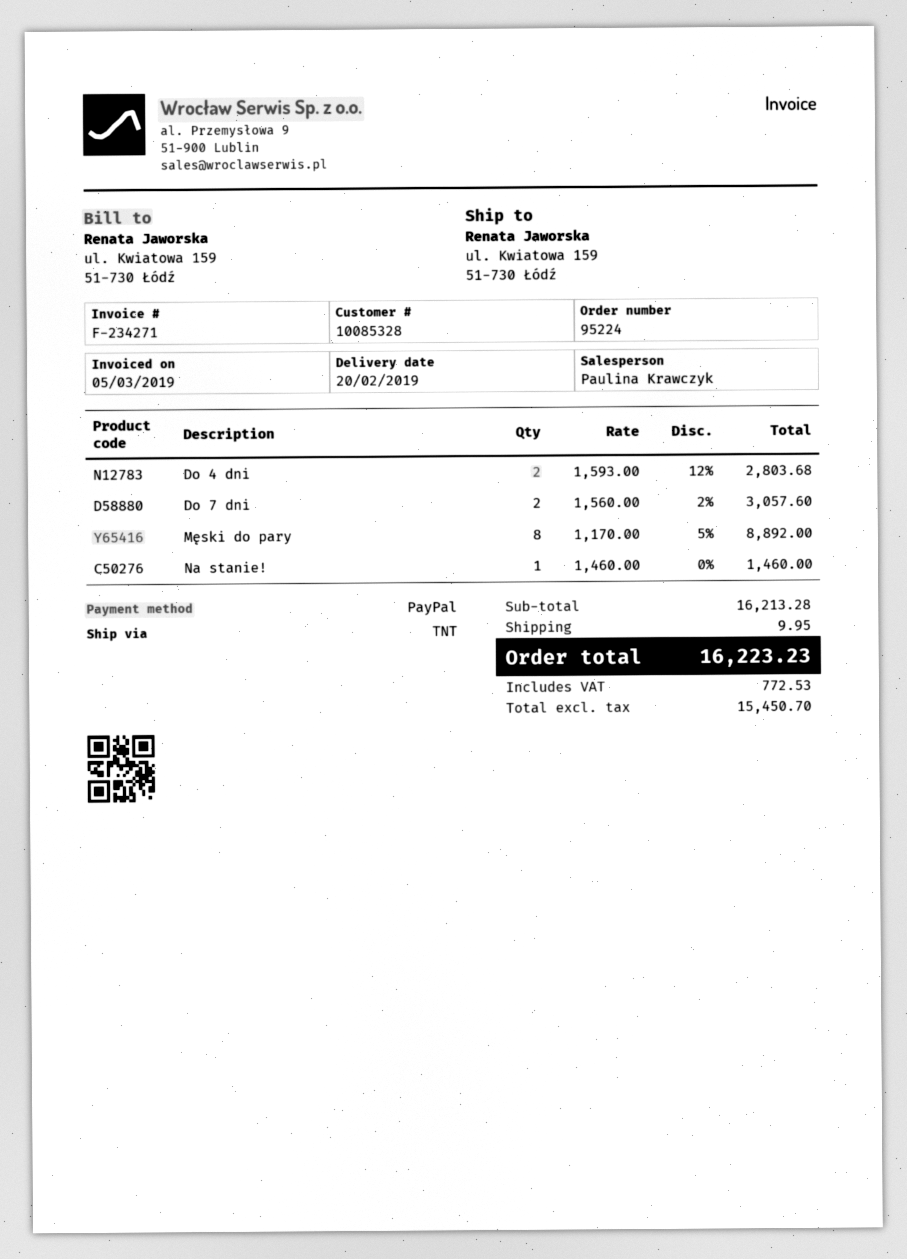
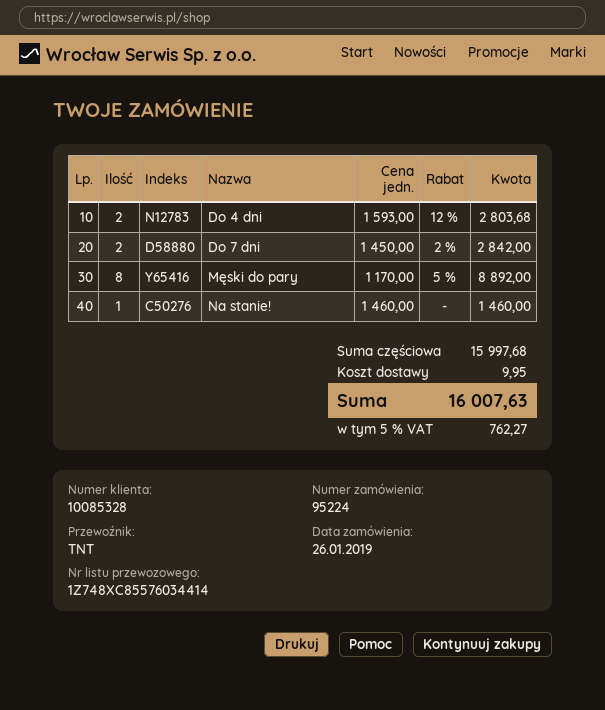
Do 7 dni: 2 x 1560.00 - 2% = 3057.60 -> 2 x 1450.00 - 2% = 2842.00
subtotal: 16213.28 -> 15997.68
tax: 772.53 -> 762.27
total: 16223.23 -> 16007.63

